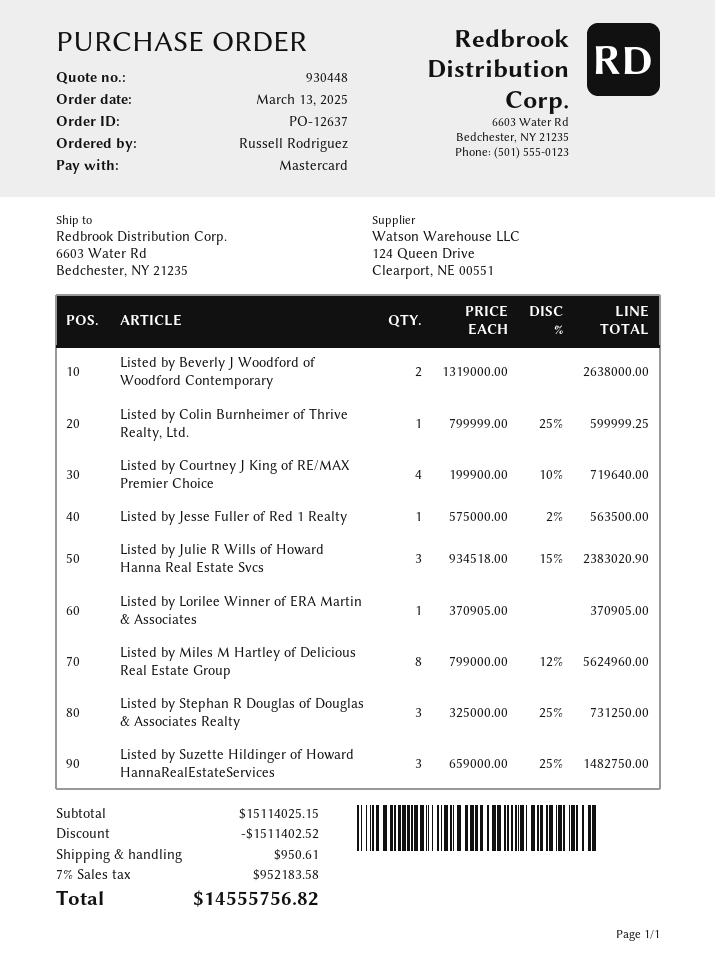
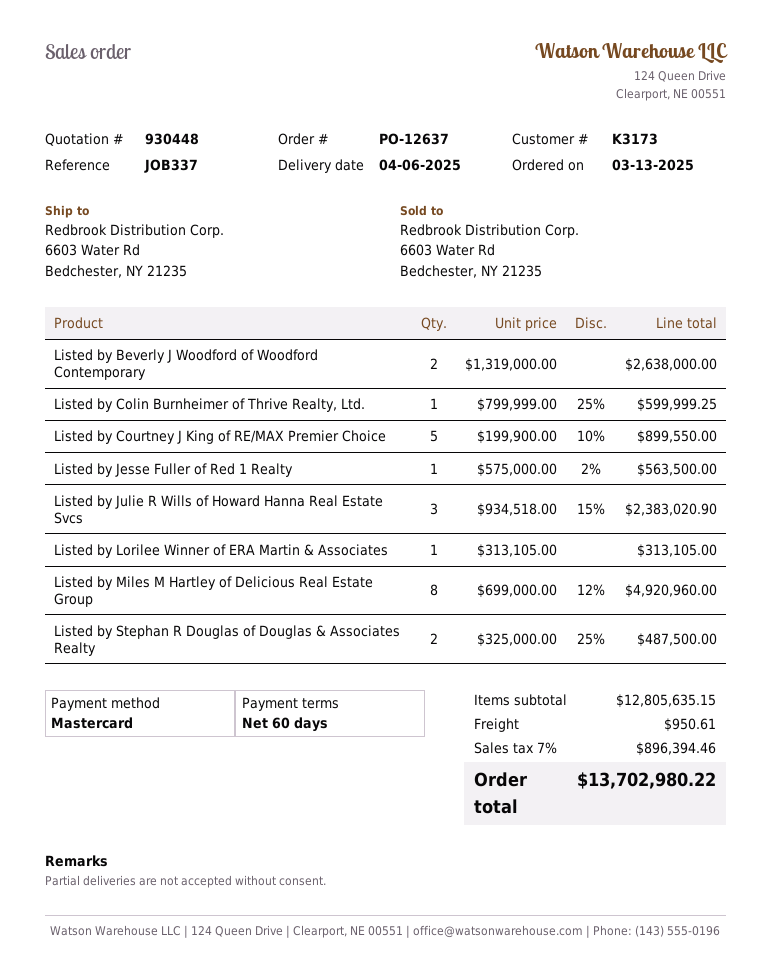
Listed by Courtney J King of RE/MAX Premier Choice: 4 x 199900.00 - 10% = 719640.00 -> 5 x 199900.00 - 10% = 899550.00
Listed by Lorilee Winner of ERA Martin & Associates: 1 x 370905.00 = 370905.00 -> 1 x 313105.00 = 313105.00
Listed by Miles M Hartley of Delicious Real Estate Group: 8 x 799000.00 - 12% = 5624960.00 -> 8 x 699000.00 - 12% = 4920960.00
Listed by Stephan R Douglas of Douglas & Associates Realty: 3 x 325000.00 - 25% = 731250.00 -> 2 x 325000.00 - 25% = 487500.00
Listed by Suzette Hildinger of Howard HannaRealEstateServices: 3 x 659000.00 - 25% = 1482750.00 -> none
subtotal: 15114025.15 -> 12805635.15
discount: 1511402.52 -> none
tax: 7% = 952183.58 -> 7% = 896394.46
total: 14555756.82 -> 13702980.22

